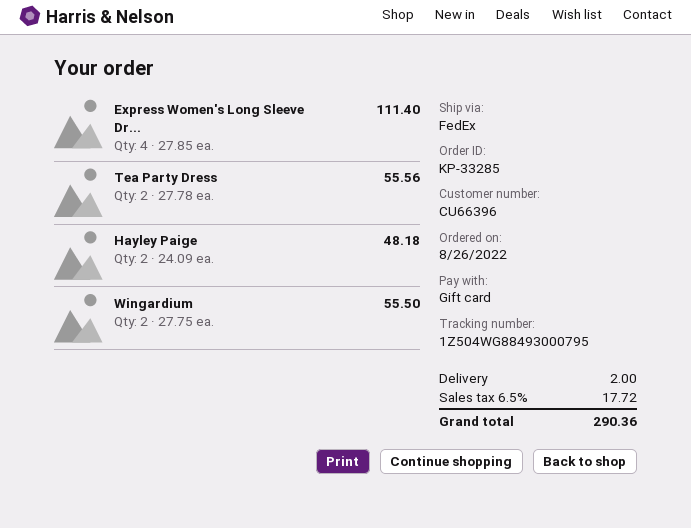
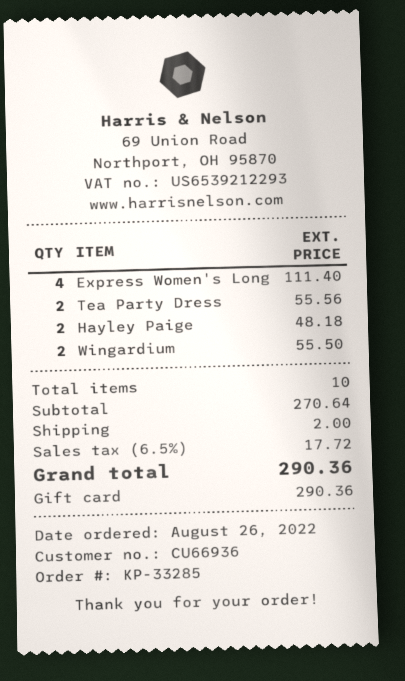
customer number: CU66396 -> CU66936

